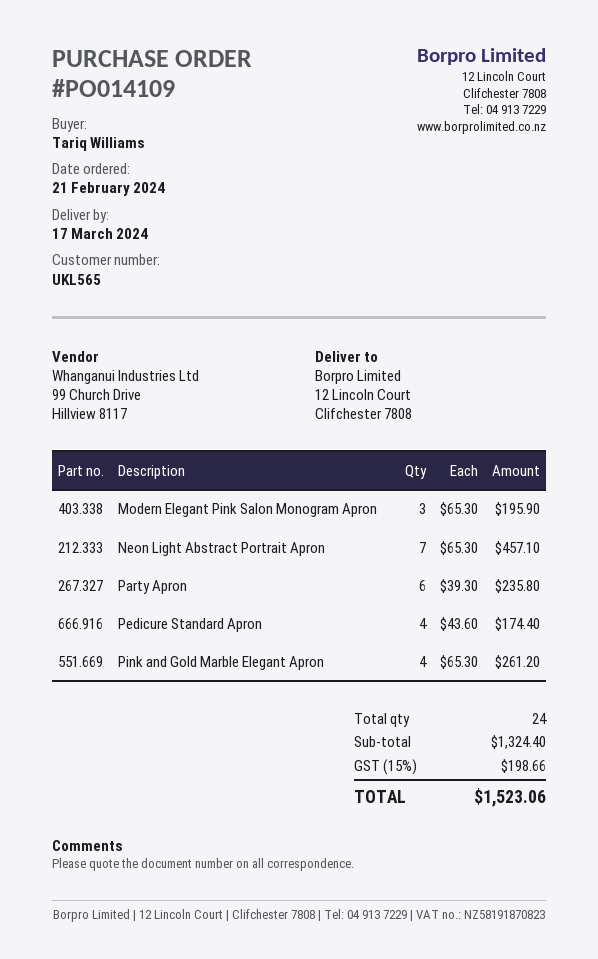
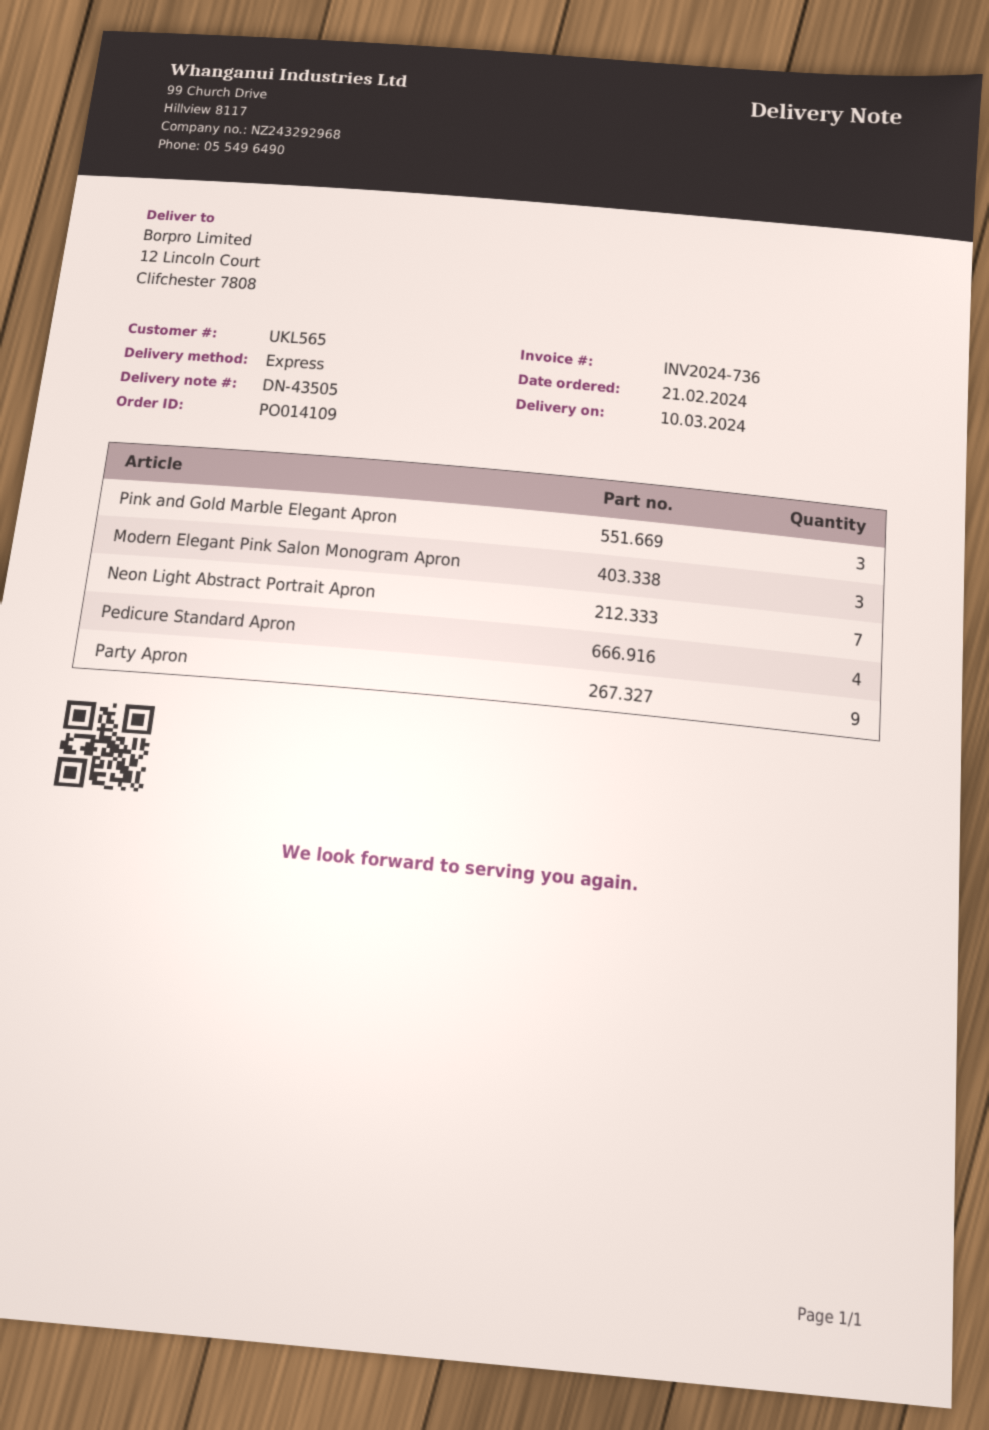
delivery date: 2024-03-17 -> 2024-03-10
Party Apron: 6 -> 9
Pink and Gold Marble Elegant Apron: 4 -> 3

